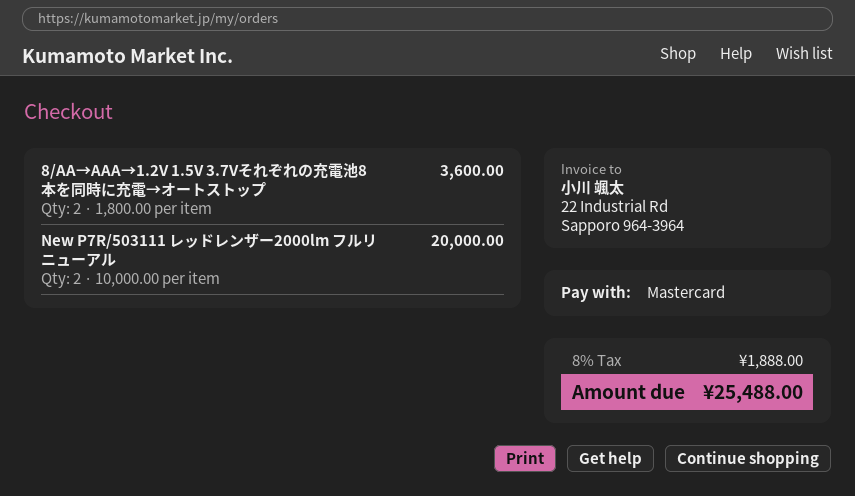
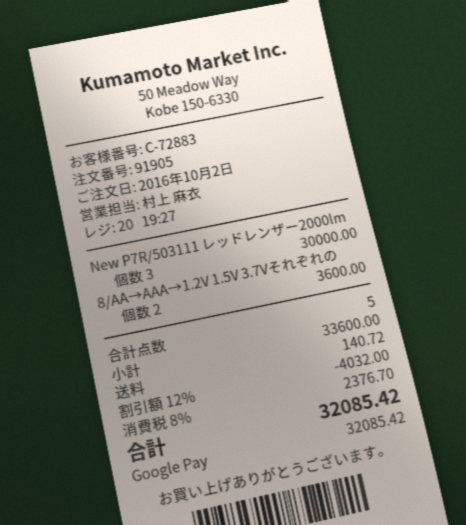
payment method: Mastercard -> Google Pay
New P7R/503111 レッドレンザー2000lm フルリニューアル: 2 for 20000.00 -> 3 for 30000.00
discount: none -> 12% = 4032.00
shipping: none -> 140.72
tax: 8% = 1888.00 -> 8% = 2376.70
total: 25488.00 -> 32085.42

